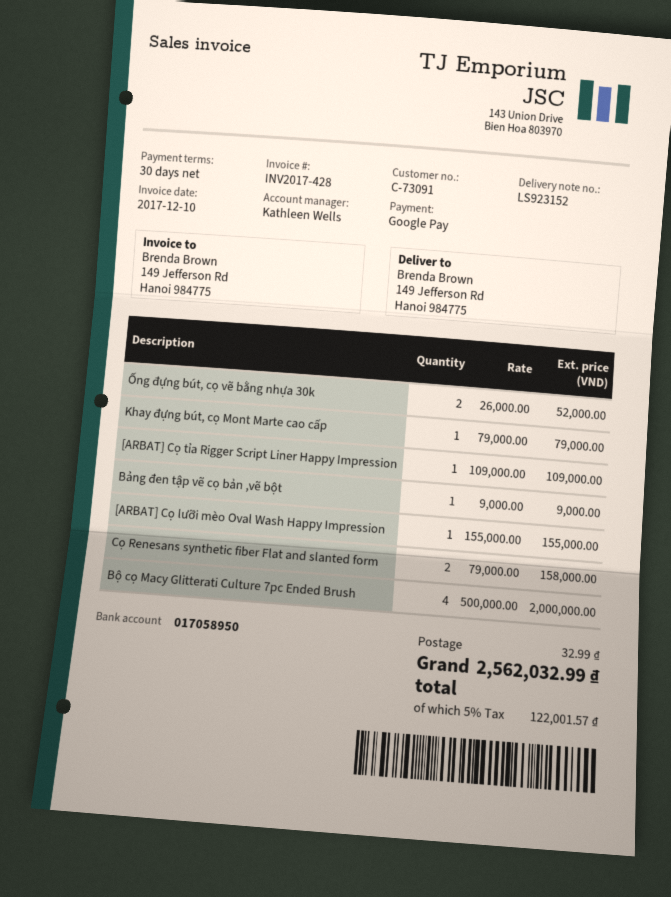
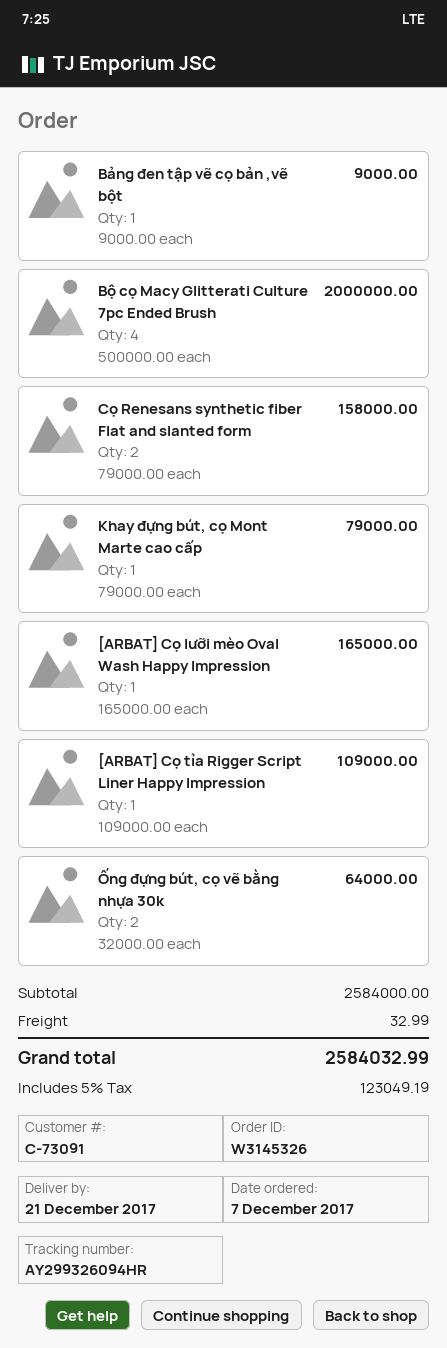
Ống đựng bút, cọ vẽ bằng nhựa 30k: 2 x 26000.00 = 52000.00 -> 2 x 32000.00 = 64000.00
[ARBAT] Cọ lưỡi mèo Oval Wash Happy Impression: 1 x 155000.00 = 155000.00 -> 1 x 165000.00 = 165000.00
tax: 5% = 122001.57 -> 5% = 123049.19
total: 2562032.99 -> 2584032.99

